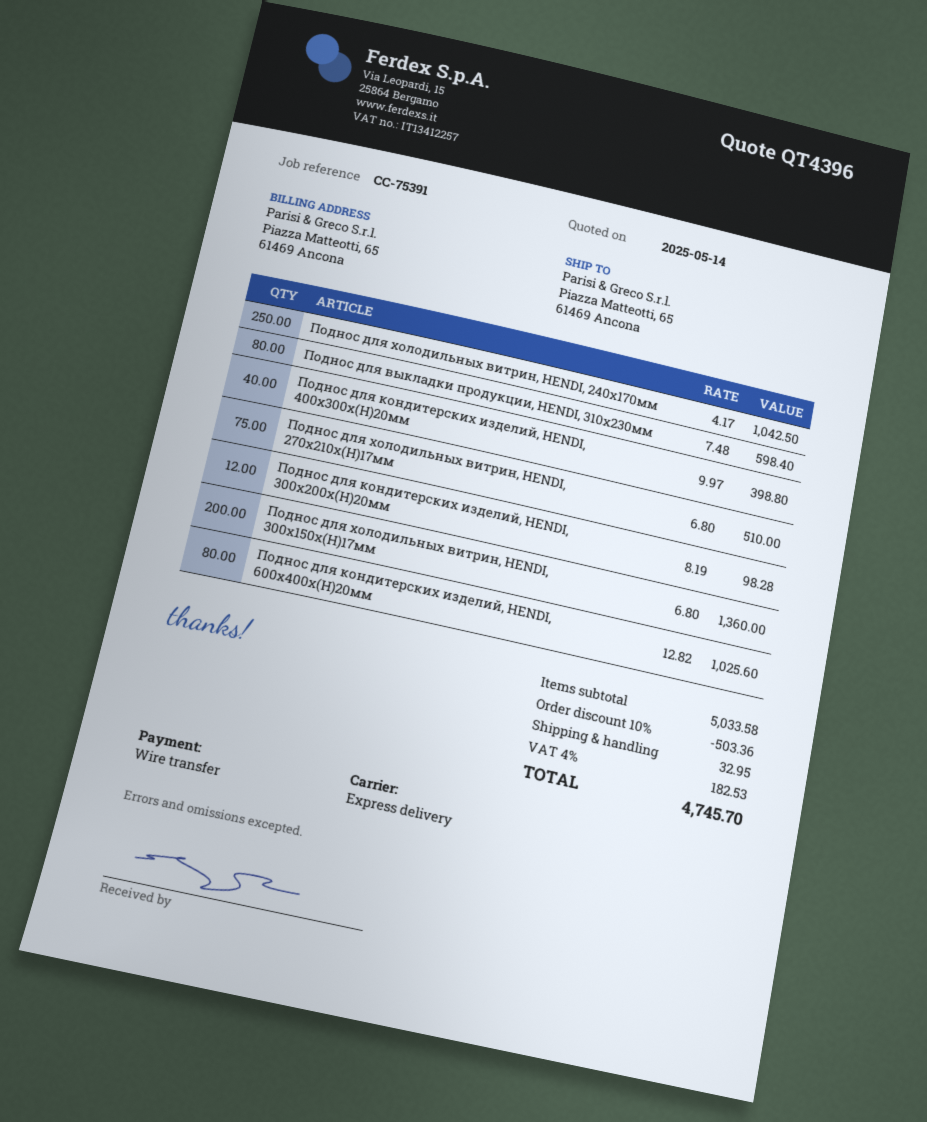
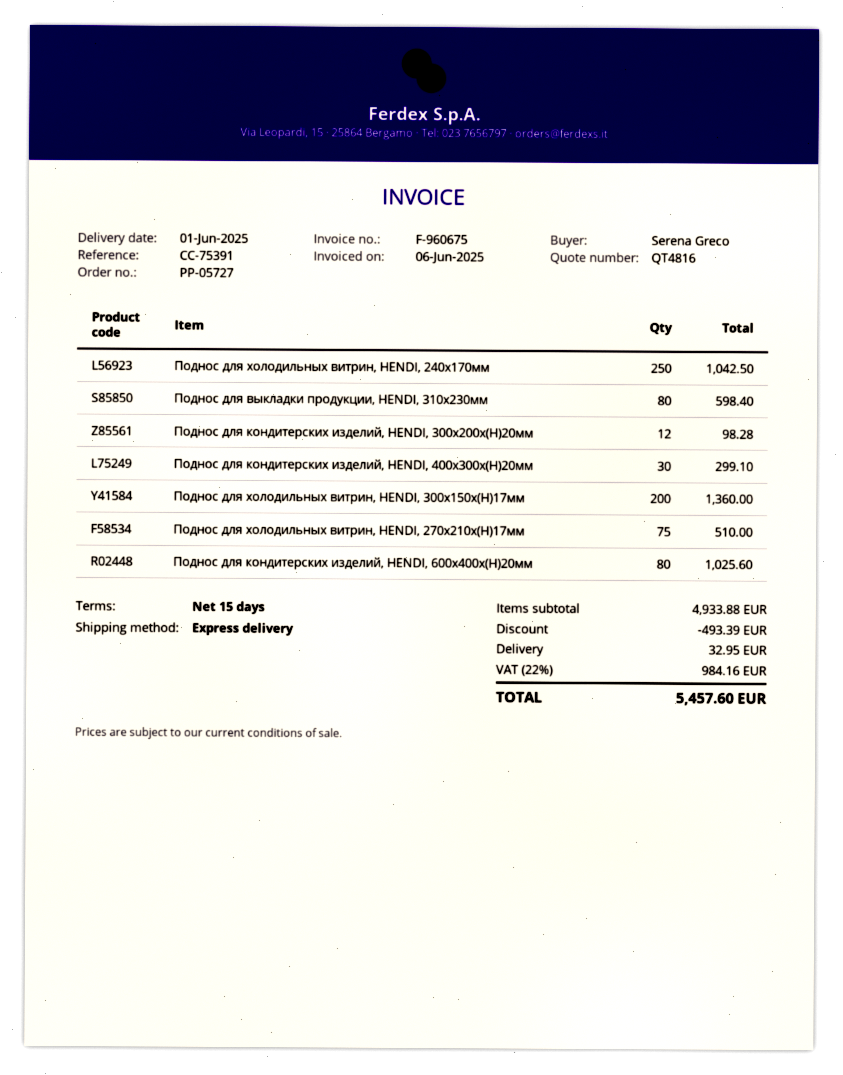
quote number: QT4396 -> QT4816
Поднос для кондитерских изделий, HENDI, 400x300x(H)20мм: 40 for 398.80 -> 30 for 299.10
subtotal: 5033.58 -> 4933.88
discount: 503.36 -> 493.39
tax: 4% = 182.53 -> 22% = 984.16
total: 4745.70 -> 5457.60

